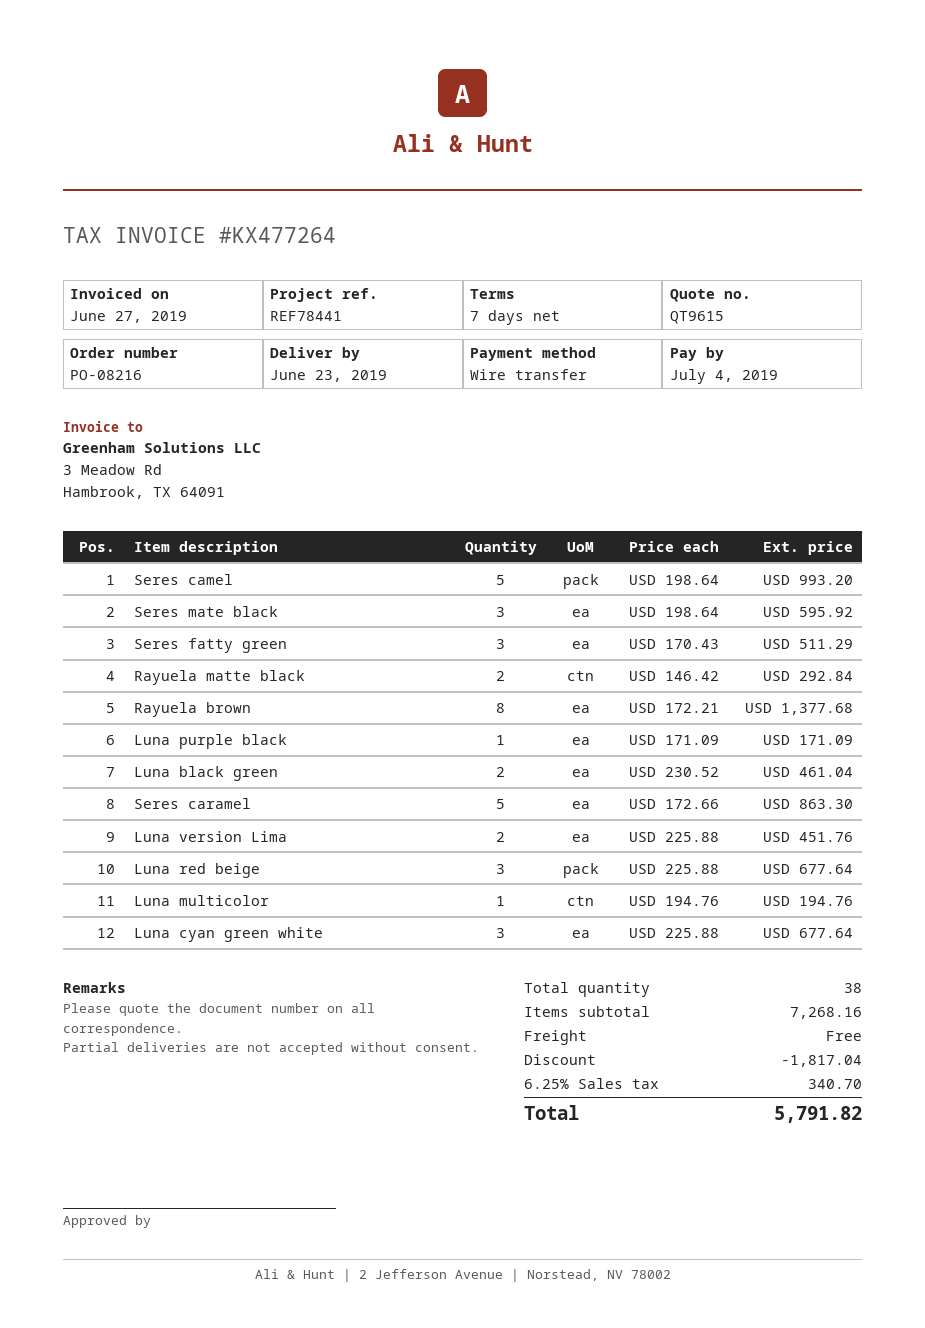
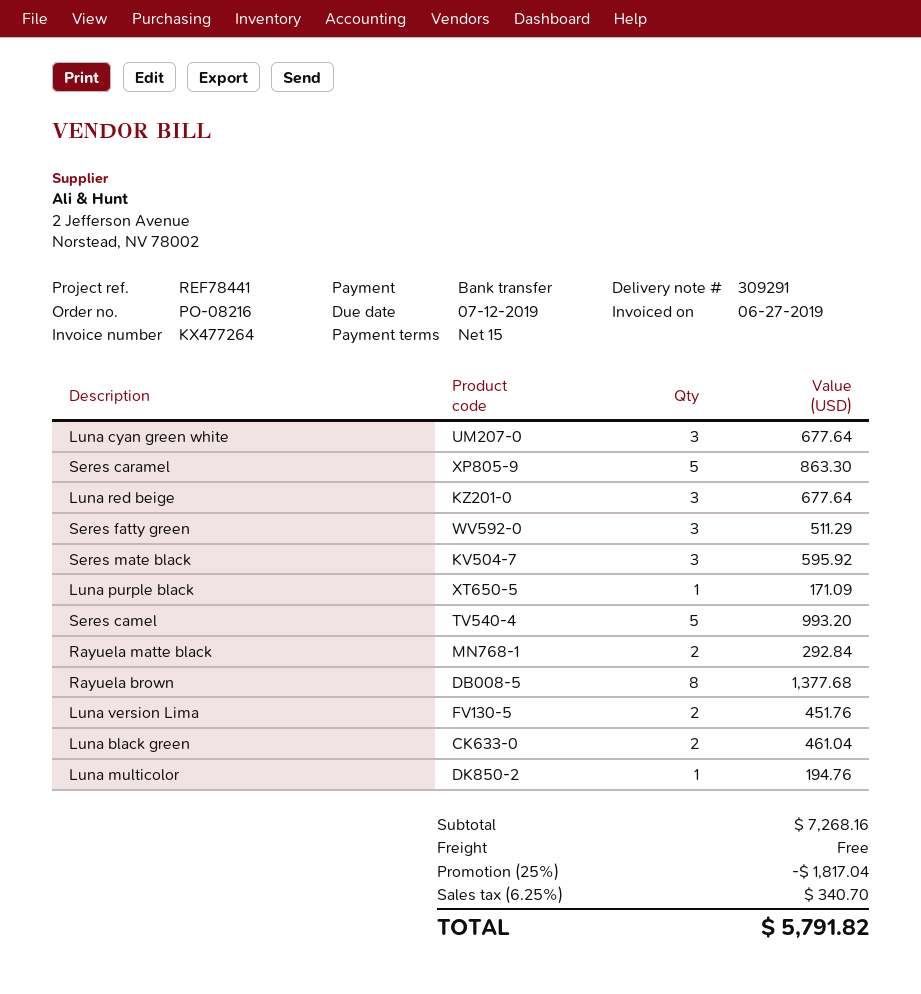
payment terms: 7 days -> 15 days
due date: 2019-07-04 -> 2019-07-12

